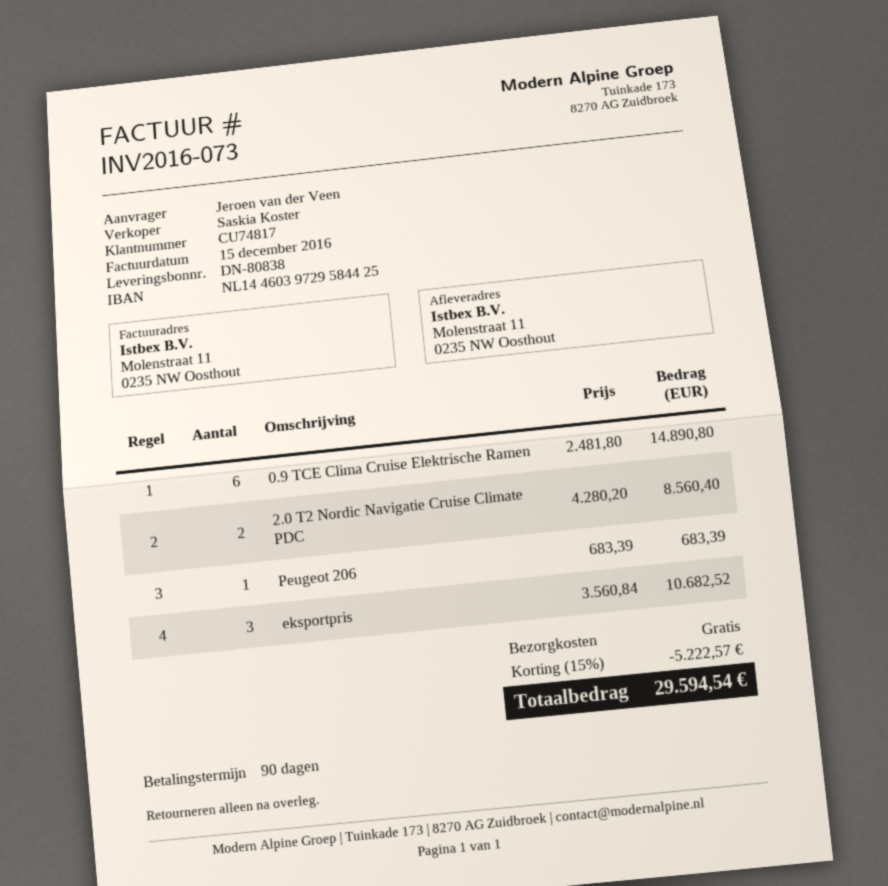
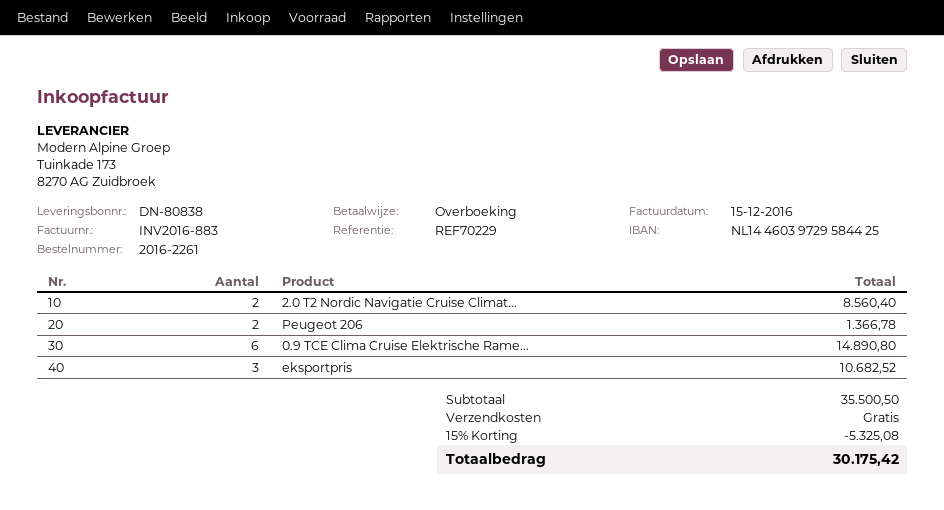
invoice number: INV2016-073 -> INV2016-883
Peugeot 206: 1 for 683.39 -> 2 for 1366.78
discount: 15% = 5222.57 -> 15% = 5325.08
total: 29594.54 -> 30175.42

